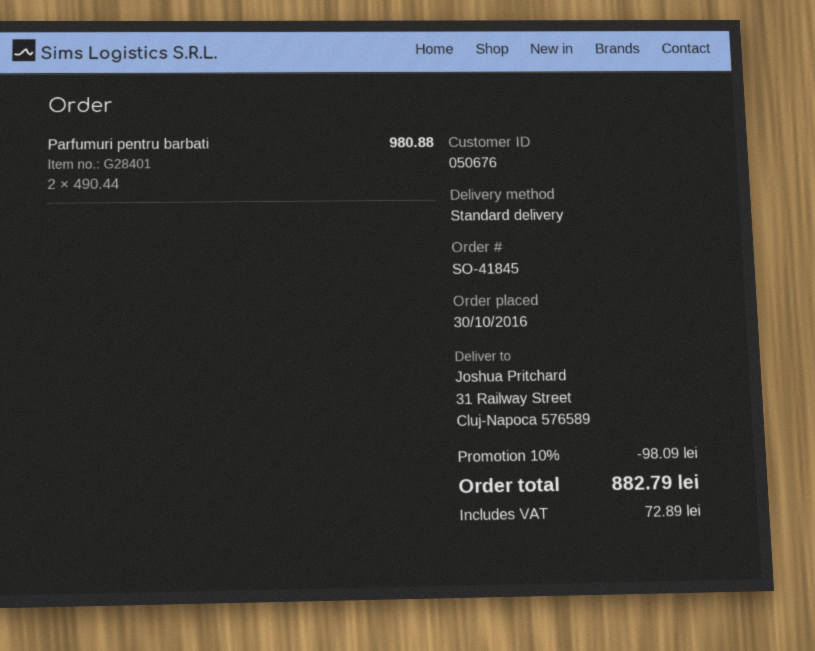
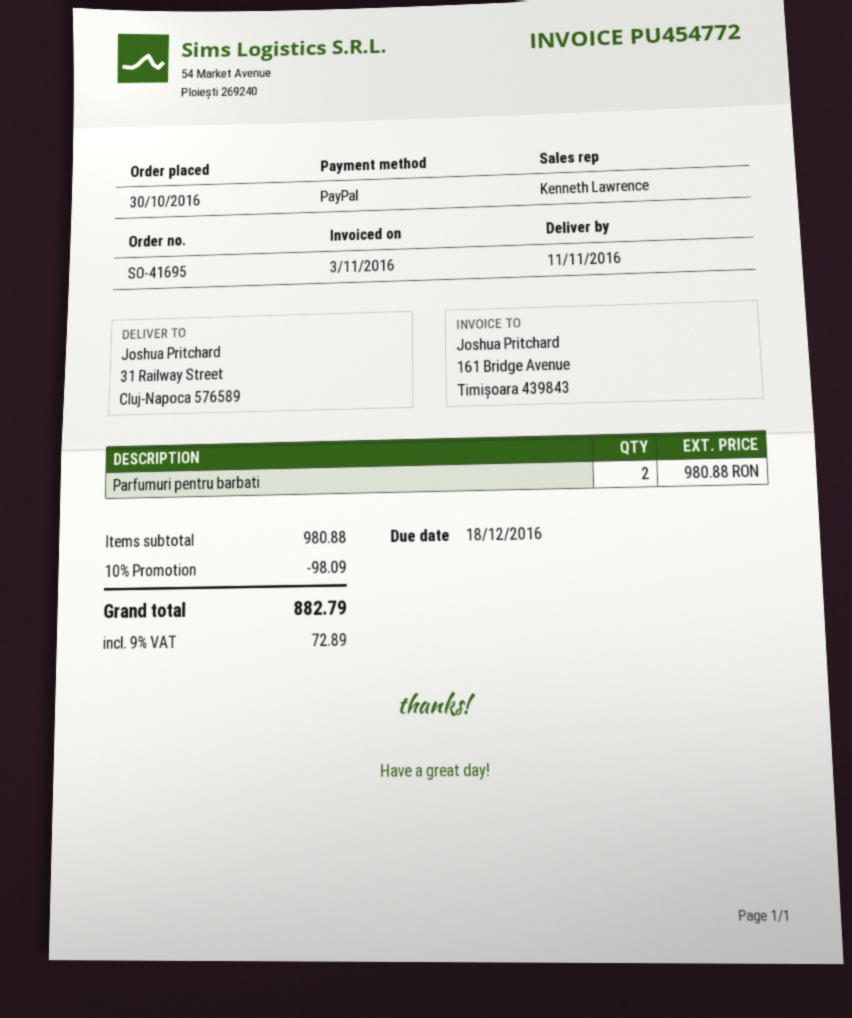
order number: SO-41845 -> SO-41695

